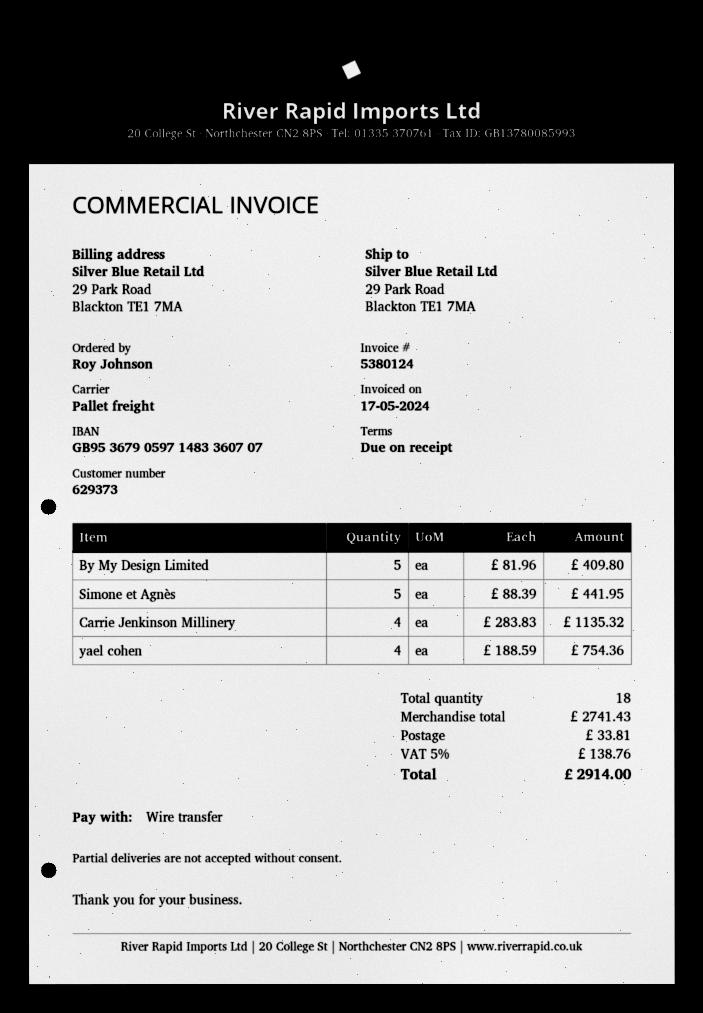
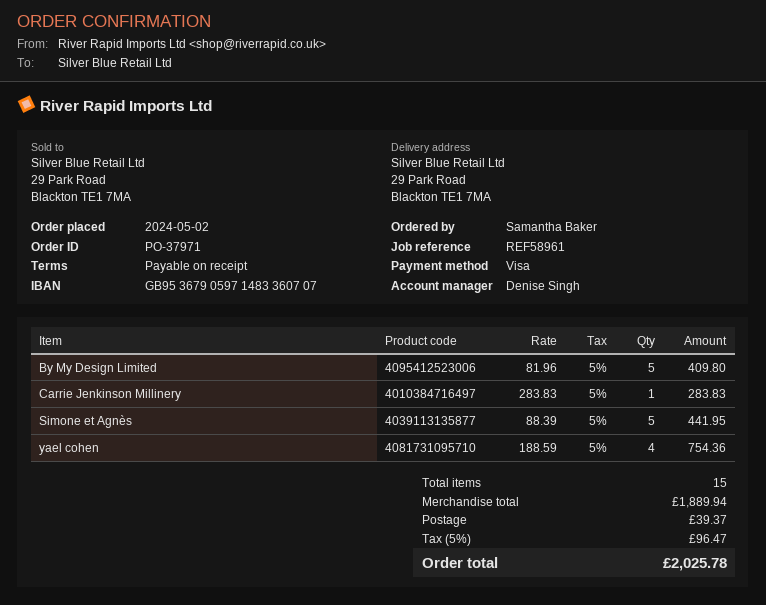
ordered by: Roy Johnson -> Samantha Baker
payment method: bank transfer -> Visa
Carrie Jenkinson Millinery: 4 x 283.83 = 1135.32 -> 1 x 283.83 = 283.83
total quantity: 18 -> 15
subtotal: 2741.43 -> 1889.94
shipping: 33.81 -> 39.37
tax: 5% = 138.76 -> 5% = 96.47
total: 2914.00 -> 2025.78

